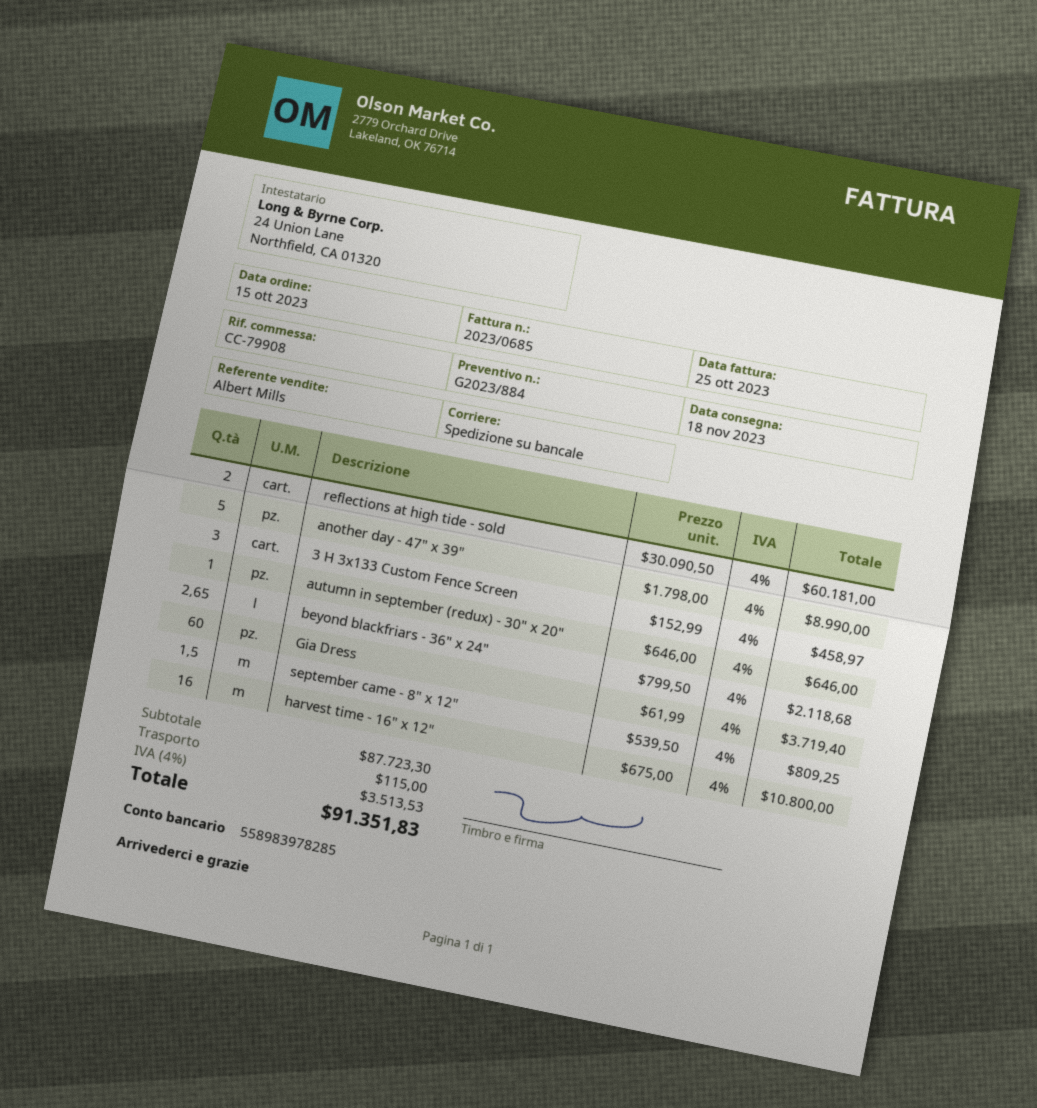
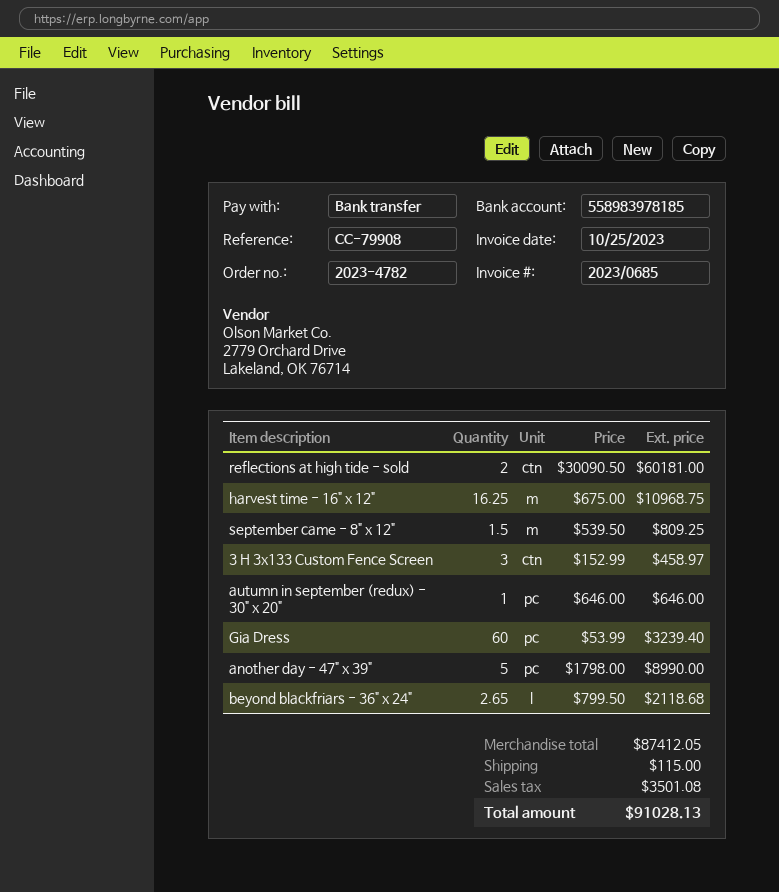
bank account: 558983978285 -> 558983978185
Gia Dress: 60 x 61.99 = 3719.40 -> 60 x 53.99 = 3239.40
harvest time - 16" x 12": 16 x 675.00 = 10800.00 -> 16.25 x 675.00 = 10968.75
subtotal: 87723.30 -> 87412.05
tax: 3513.53 -> 3501.08
total: 91351.83 -> 91028.13

